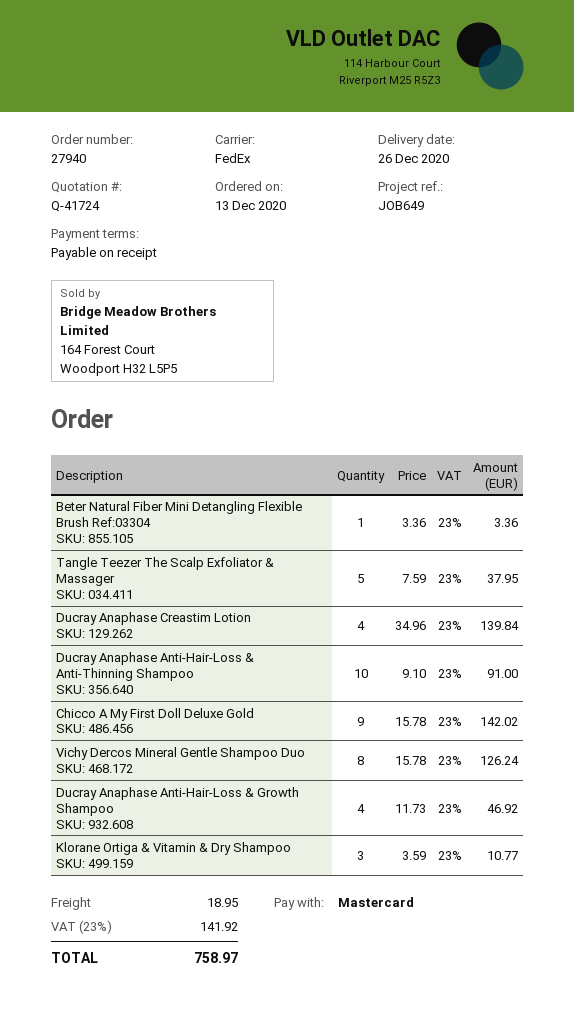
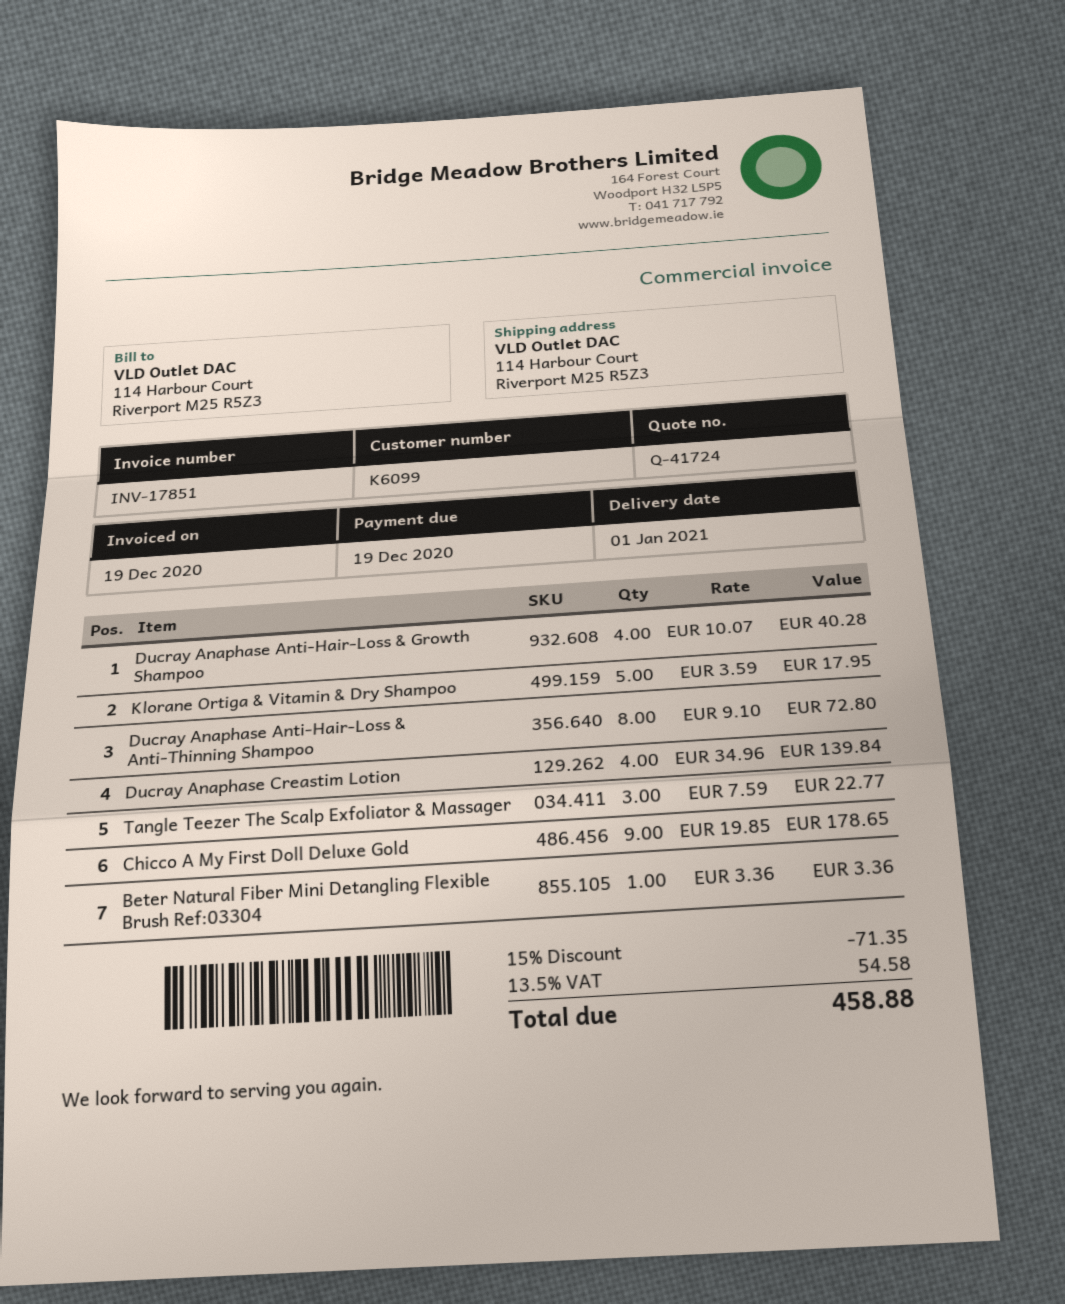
delivery date: 2020-12-26 -> 2021-01-01
Tangle Teezer The Scalp Exfoliator & Massager: 5 x 7.59 = 37.95 -> 3 x 7.59 = 22.77
Ducray Anaphase Anti-Hair-Loss & Anti-Thinning Shampoo: 10 x 9.10 = 91.00 -> 8 x 9.10 = 72.80
Chicco A My First Doll Deluxe Gold: 9 x 15.78 = 142.02 -> 9 x 19.85 = 178.65
Vichy Dercos Mineral Gentle Shampoo Duo: 8 x 15.78 = 126.24 -> none
Ducray Anaphase Anti-Hair-Loss & Growth Shampoo: 4 x 11.73 = 46.92 -> 4 x 10.07 = 40.28
Klorane Ortiga & Vitamin & Dry Shampoo: 3 x 3.59 = 10.77 -> 5 x 3.59 = 17.95
discount: none -> 15% = 71.35
shipping: 18.95 -> none
tax: 23% = 141.92 -> 13.5% = 54.58
total: 758.97 -> 458.88

